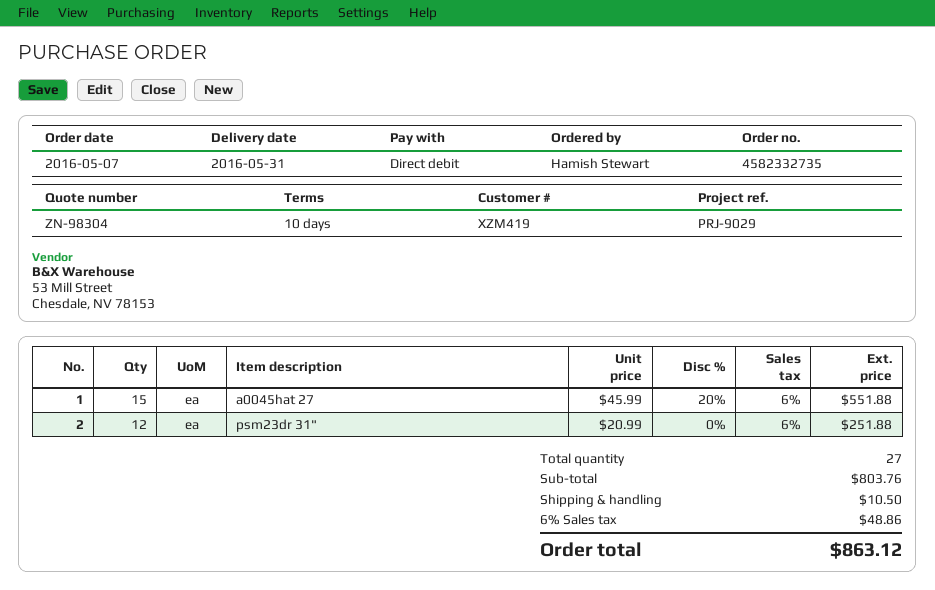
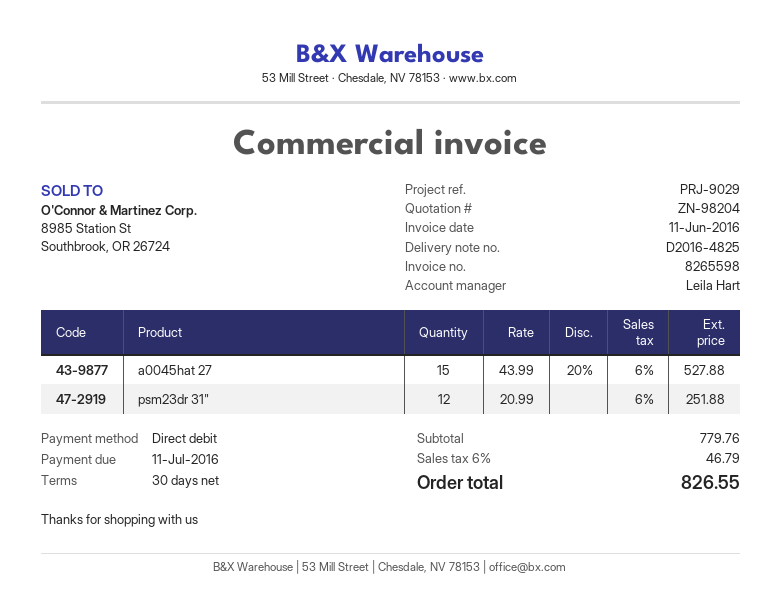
quote number: ZN-98304 -> ZN-98204
payment terms: 10 days -> 30 days
a0045hat 27: 15 x 45.99 - 20% = 551.88 -> 15 x 43.99 - 20% = 527.88
subtotal: 803.76 -> 779.76
shipping: 10.50 -> none
tax: 6% = 48.86 -> 6% = 46.79
total: 863.12 -> 826.55

